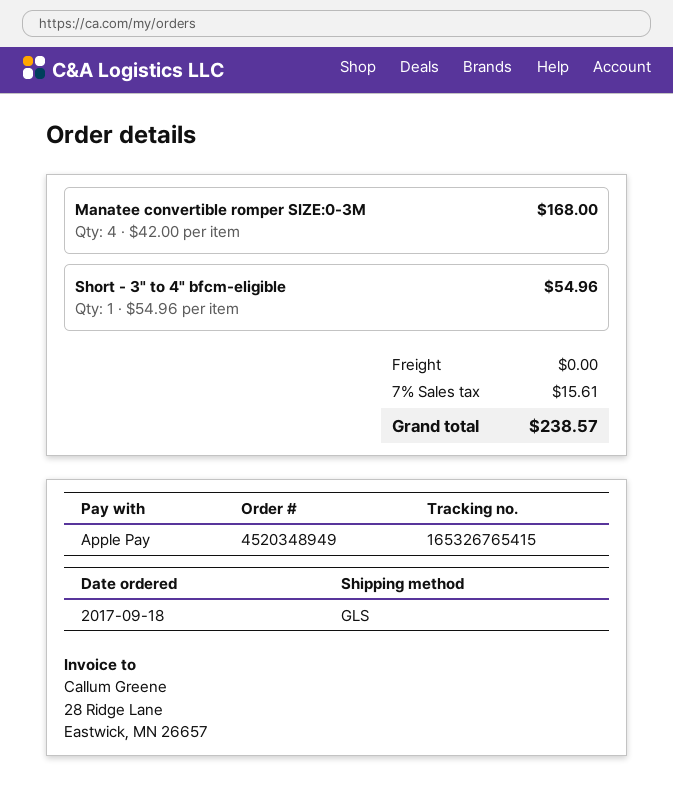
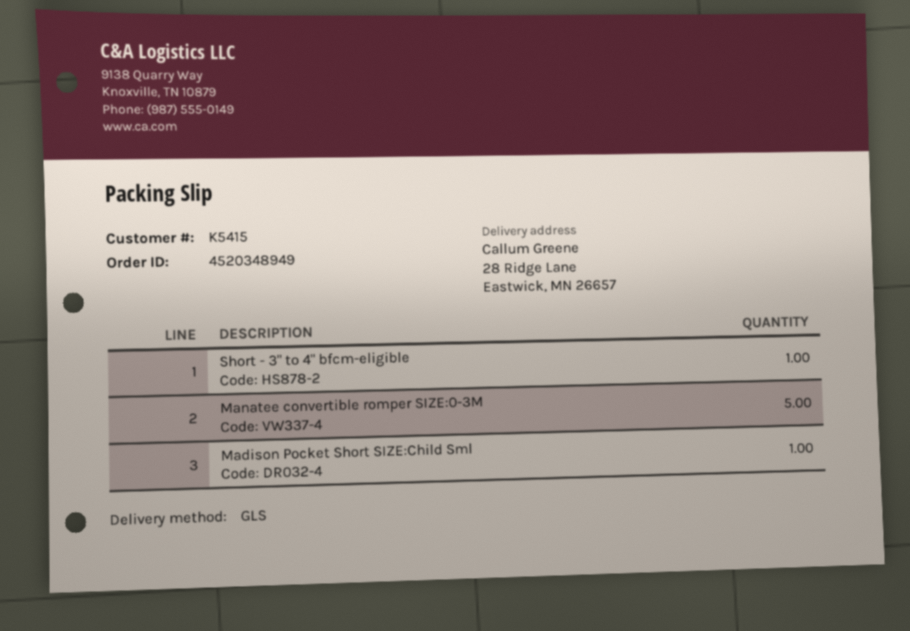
Manatee convertible romper SIZE:0-3M: 4 -> 5
Madison Pocket Short SIZE:Child Sml: none -> 1

